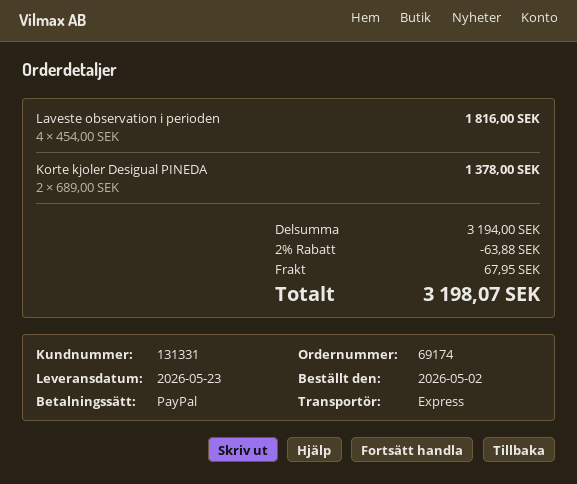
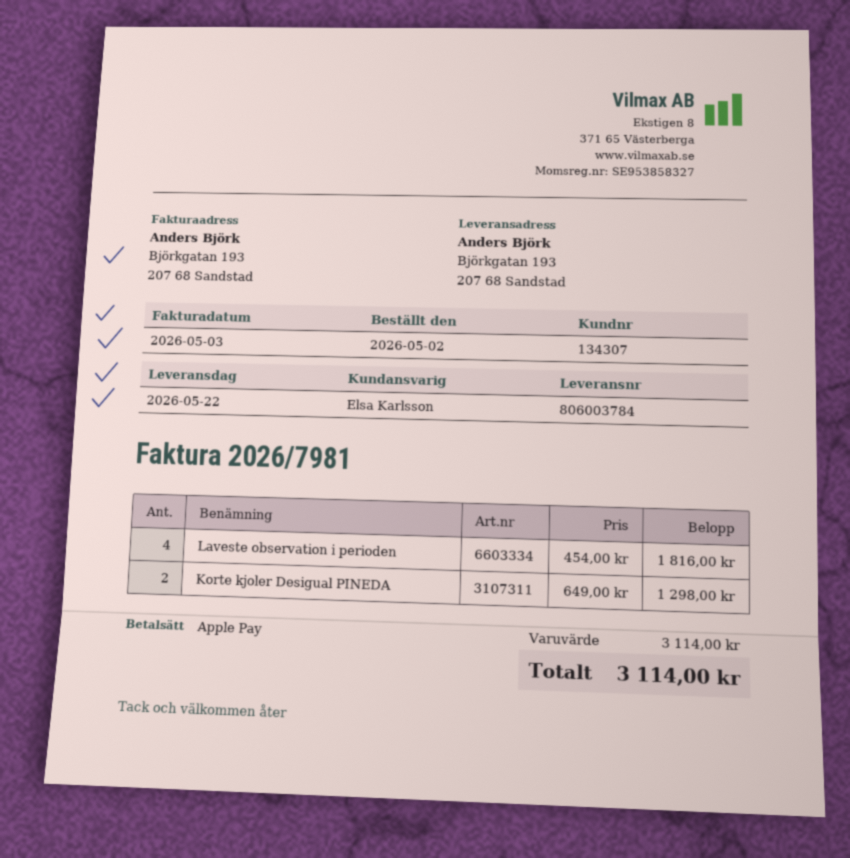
delivery date: 2026-05-23 -> 2026-05-22
customer number: 131331 -> 134307
payment method: PayPal -> Apple Pay
Korte kjoler Desigual PINEDA: 2 x 689.00 = 1378.00 -> 2 x 649.00 = 1298.00
subtotal: 3194.00 -> 3114.00
discount: 2% = 63.88 -> none
shipping: 67.95 -> none
total: 3198.07 -> 3114.00

